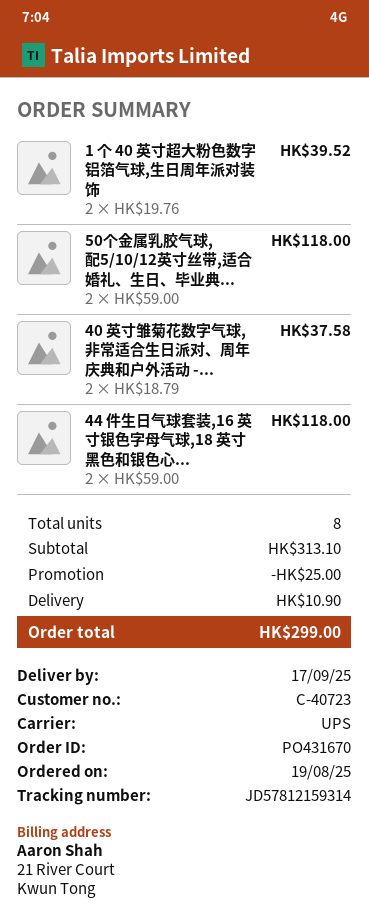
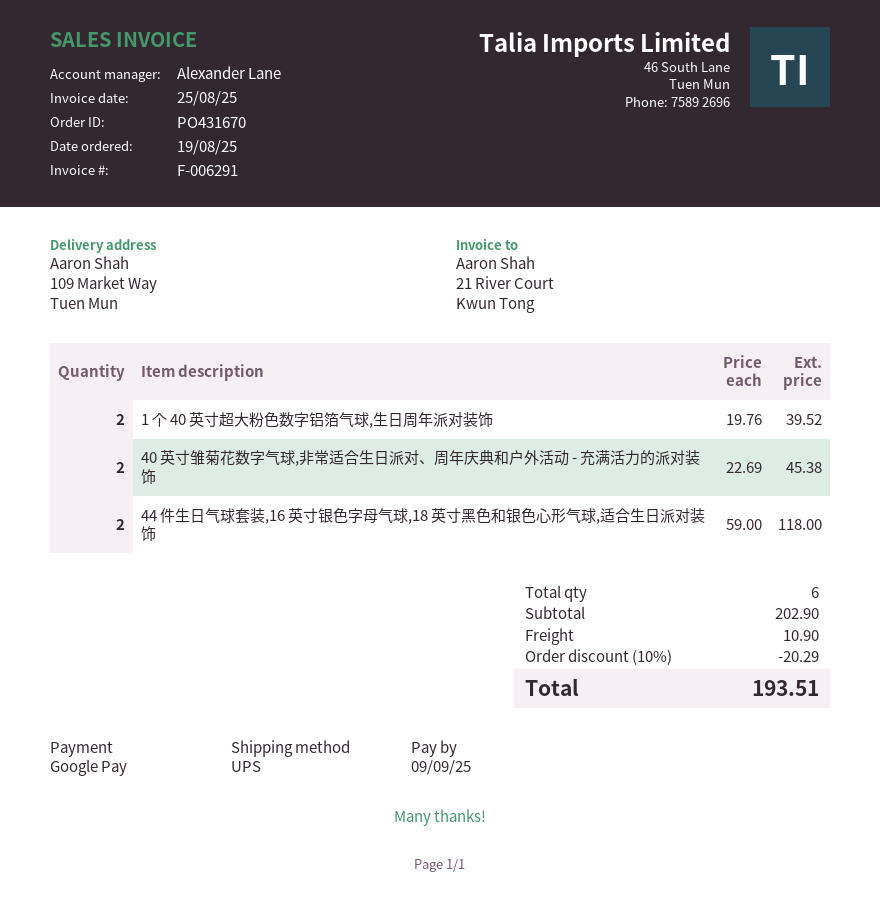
50个金属乳胶气球,配5/10/12英寸丝带,适合婚礼、生日、毕业典...: 2 x 59.00 = 118.00 -> none
40 英寸雏菊花数字气球,非常适合生日派对、周年庆典和户外活动 -...: 2 x 18.79 = 37.58 -> 2 x 22.69 = 45.38
total quantity: 8 -> 6
subtotal: 313.10 -> 202.90
discount: 25.00 -> 20.29
total: 299.00 -> 193.51

